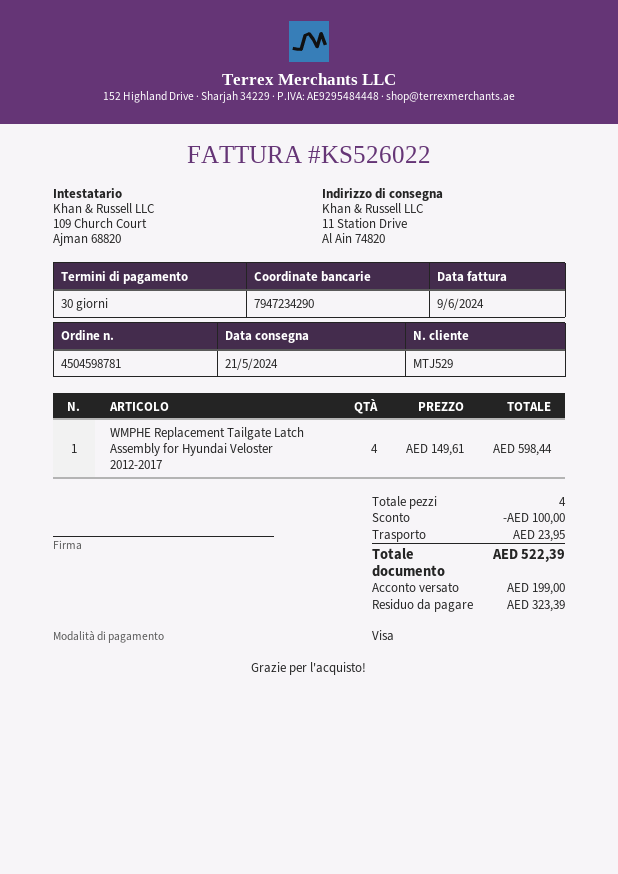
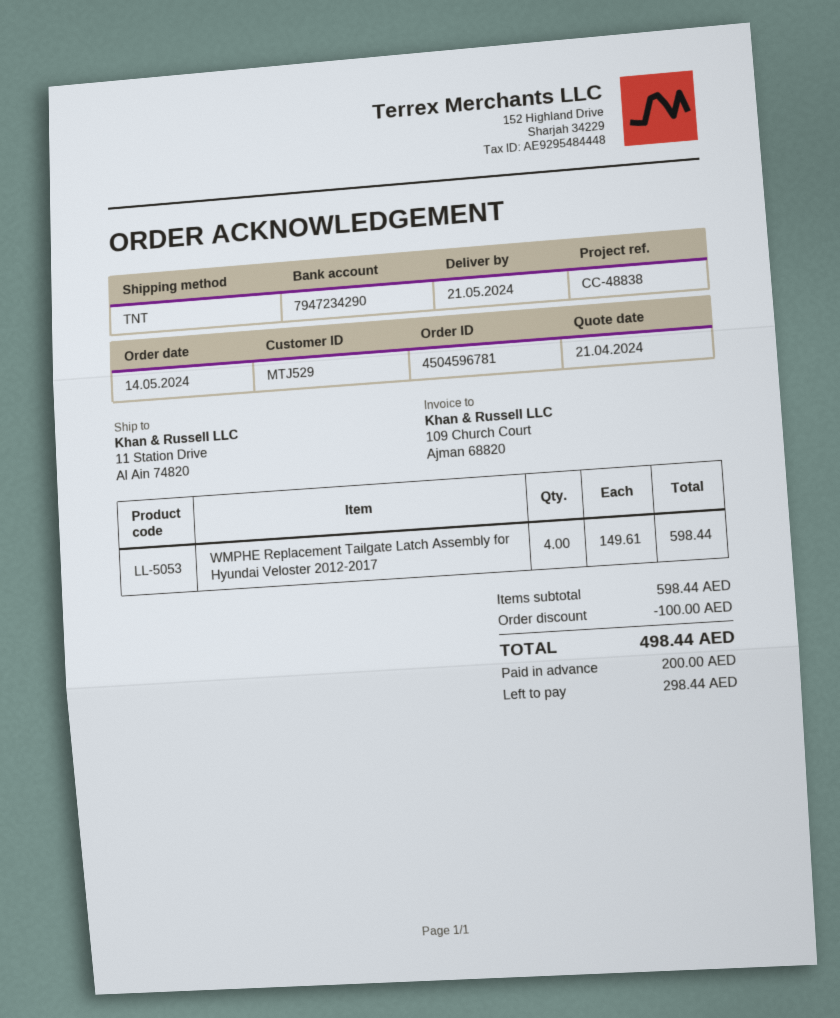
order number: 4504598781 -> 4504596781
shipping: 23.95 -> none
total: 522.39 -> 498.44
deposit: 199.00 -> 200.00
balance: 323.39 -> 298.44

